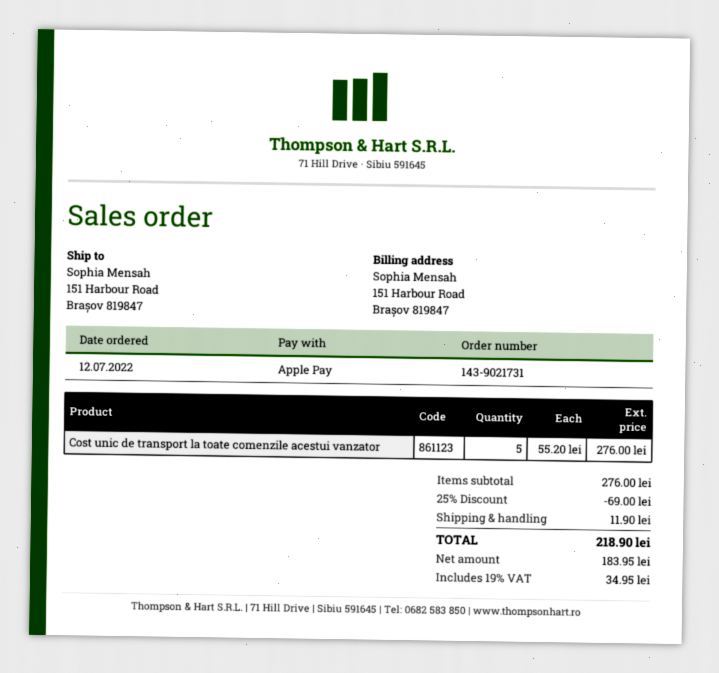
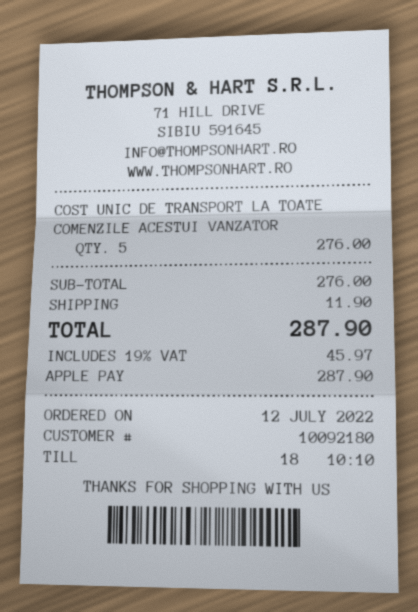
discount: 25% = 69.00 -> none
tax: 19% = 34.95 -> 19% = 45.97
total: 218.90 -> 287.90

